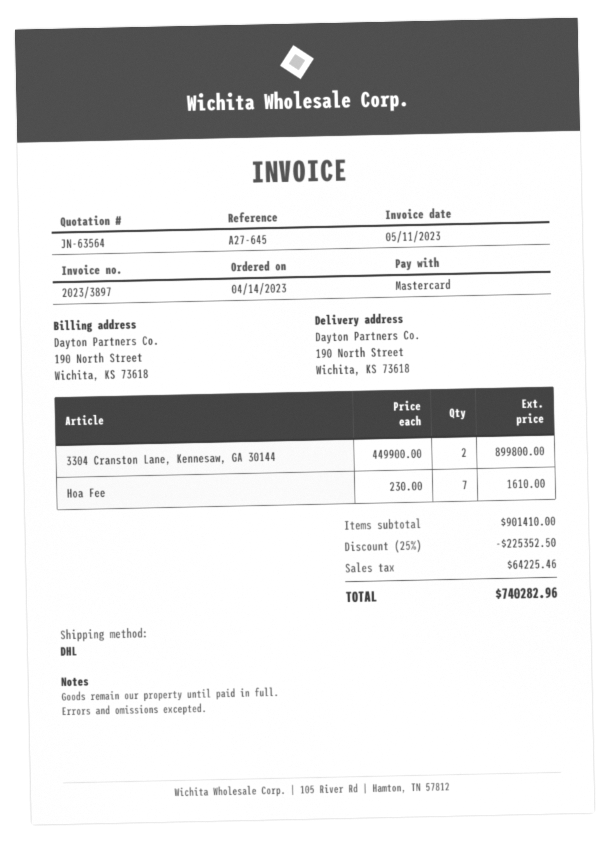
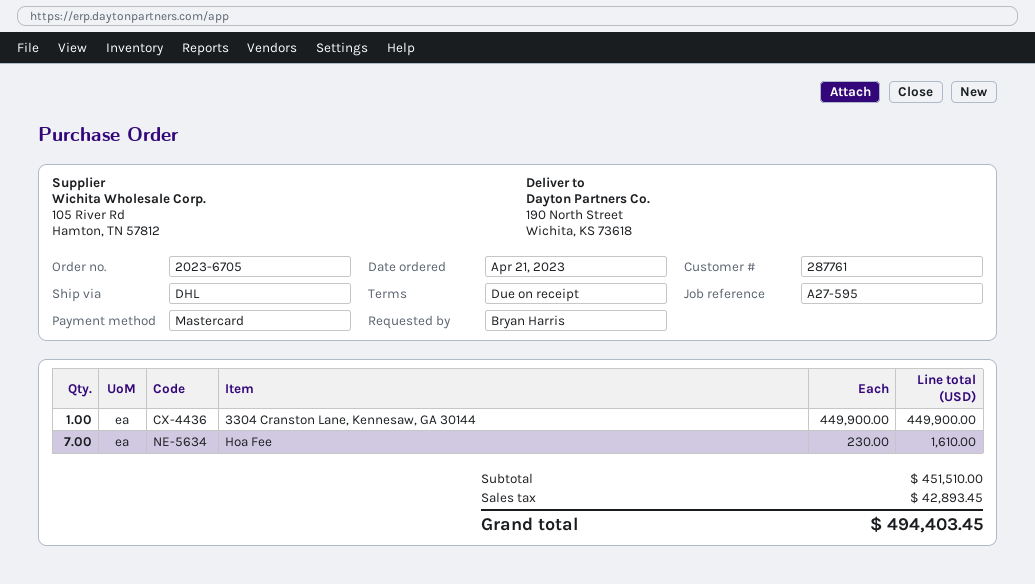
order date: 2023-04-14 -> 2023-04-21
reference: A27-645 -> A27-595
3304 Cranston Lane, Kennesaw, GA 30144: 2 x 449900.00 = 899800.00 -> 1 x 449900.00 = 449900.00
subtotal: 901410.00 -> 451510.00
discount: 25% = 225352.50 -> none
tax: 64225.46 -> 42893.45
total: 740282.96 -> 494403.45

